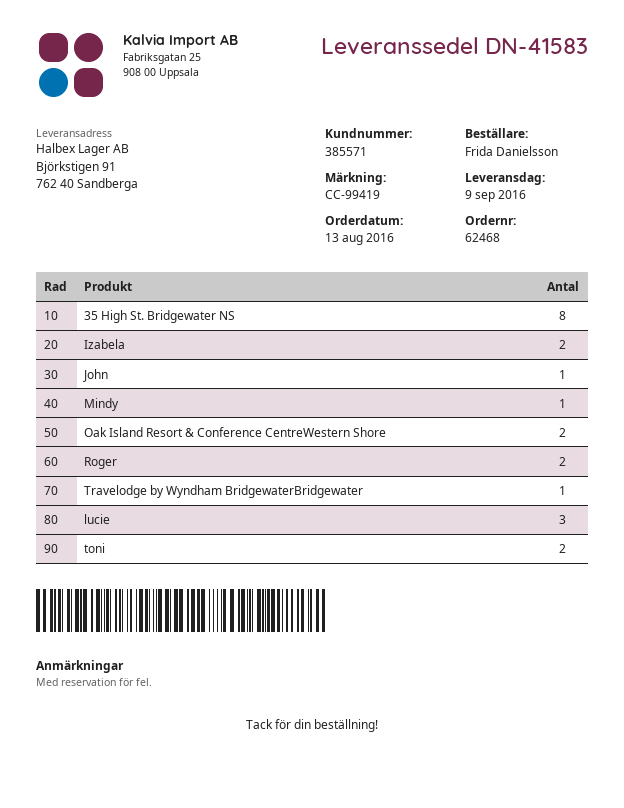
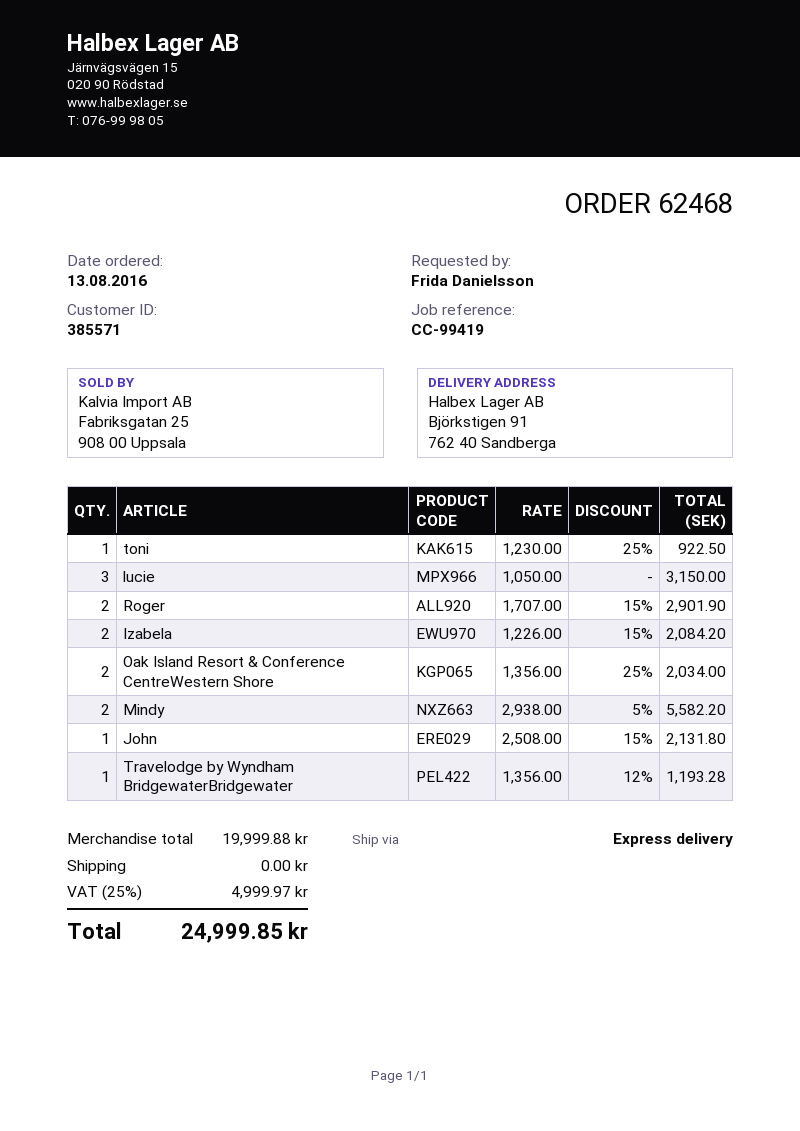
35 High St. Bridgewater NS: 8 -> none
Mindy: 1 -> 2
toni: 2 -> 1

